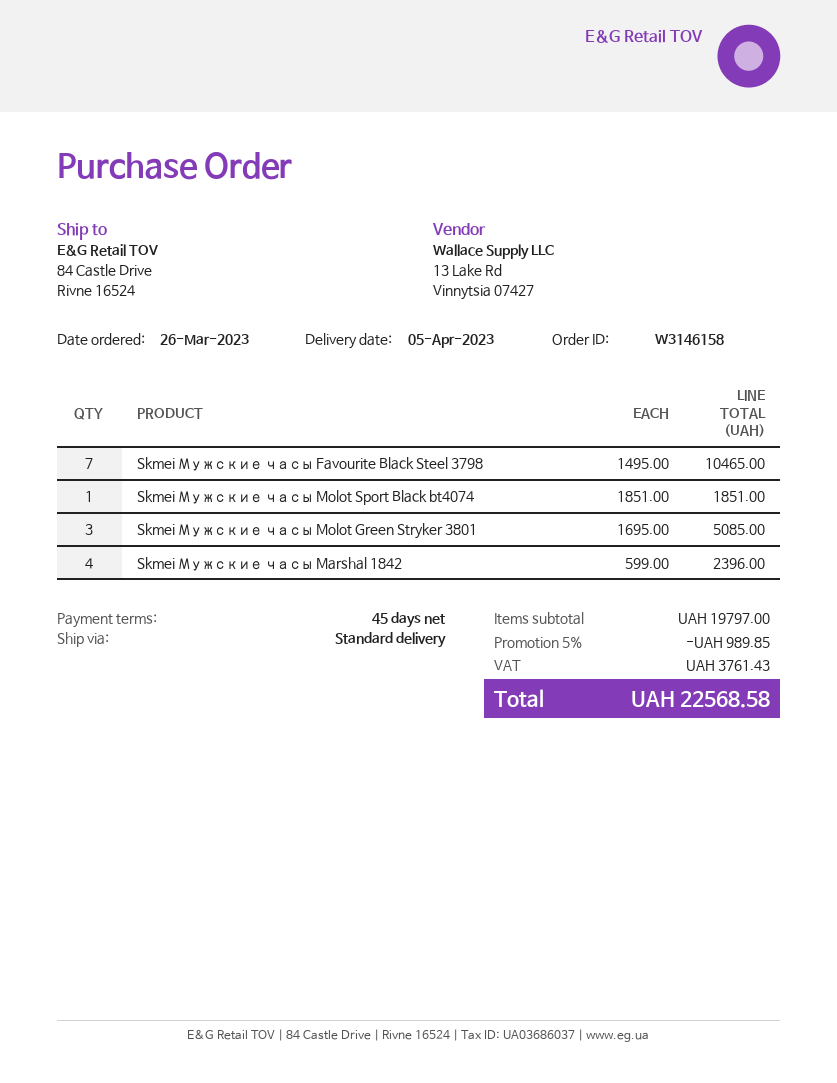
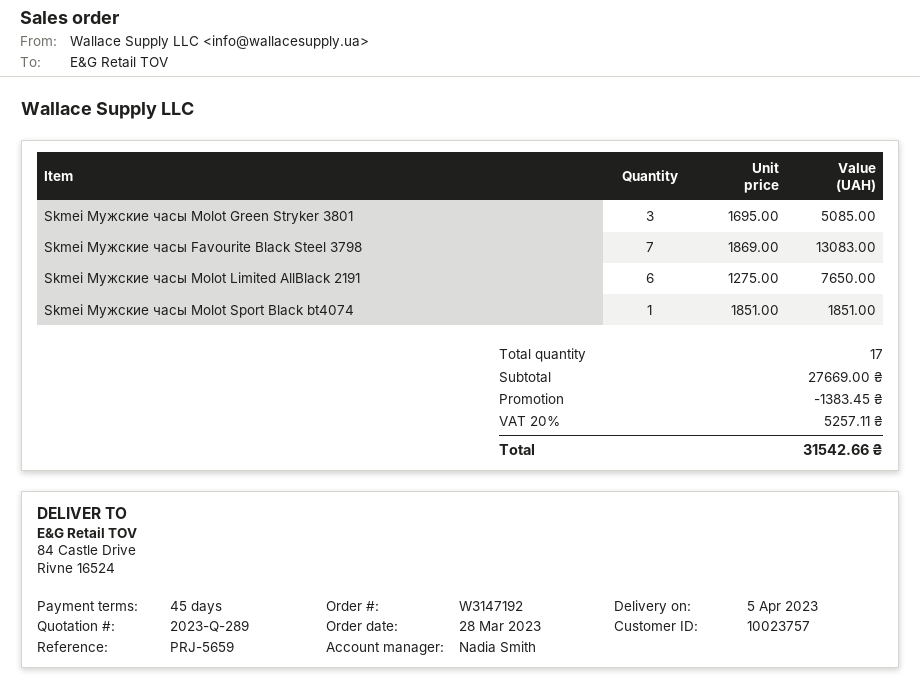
order number: W3146158 -> W3147192
order date: 2023-03-26 -> 2023-03-28
Skmei Мужские часы Favourite Black Steel 3798: 7 x 1495.00 = 10465.00 -> 7 x 1869.00 = 13083.00
Skmei Мужские часы Marshal 1842: 4 x 599.00 = 2396.00 -> none
Skmei Мужские часы Molot Limited AllBlack 2191: none -> 6 x 1275.00 = 7650.00
subtotal: 19797.00 -> 27669.00
discount: 989.85 -> 1383.45
tax: 3761.43 -> 5257.11
total: 22568.58 -> 31542.66

